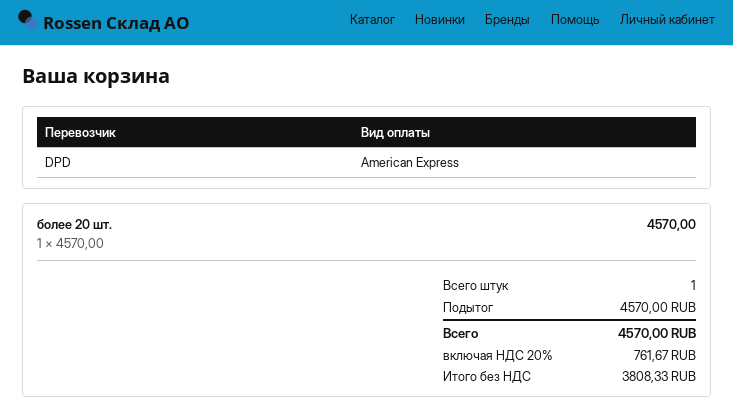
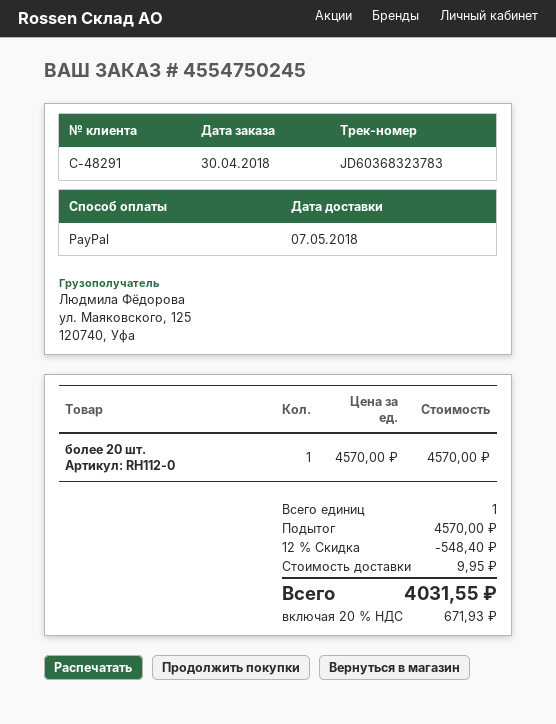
payment method: American Express -> PayPal
discount: none -> 12% = 548.40
shipping: none -> 9.95
tax: 20% = 761.67 -> 20% = 671.93
total: 4570.00 -> 4031.55

